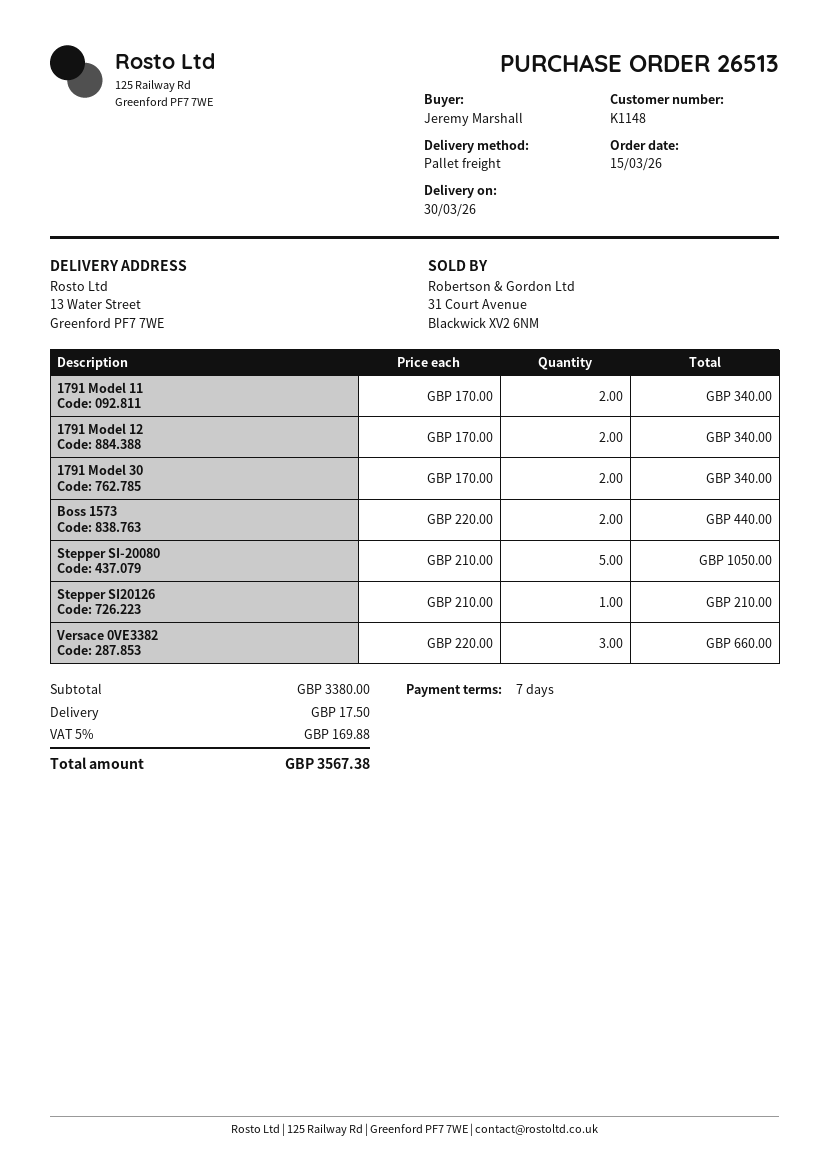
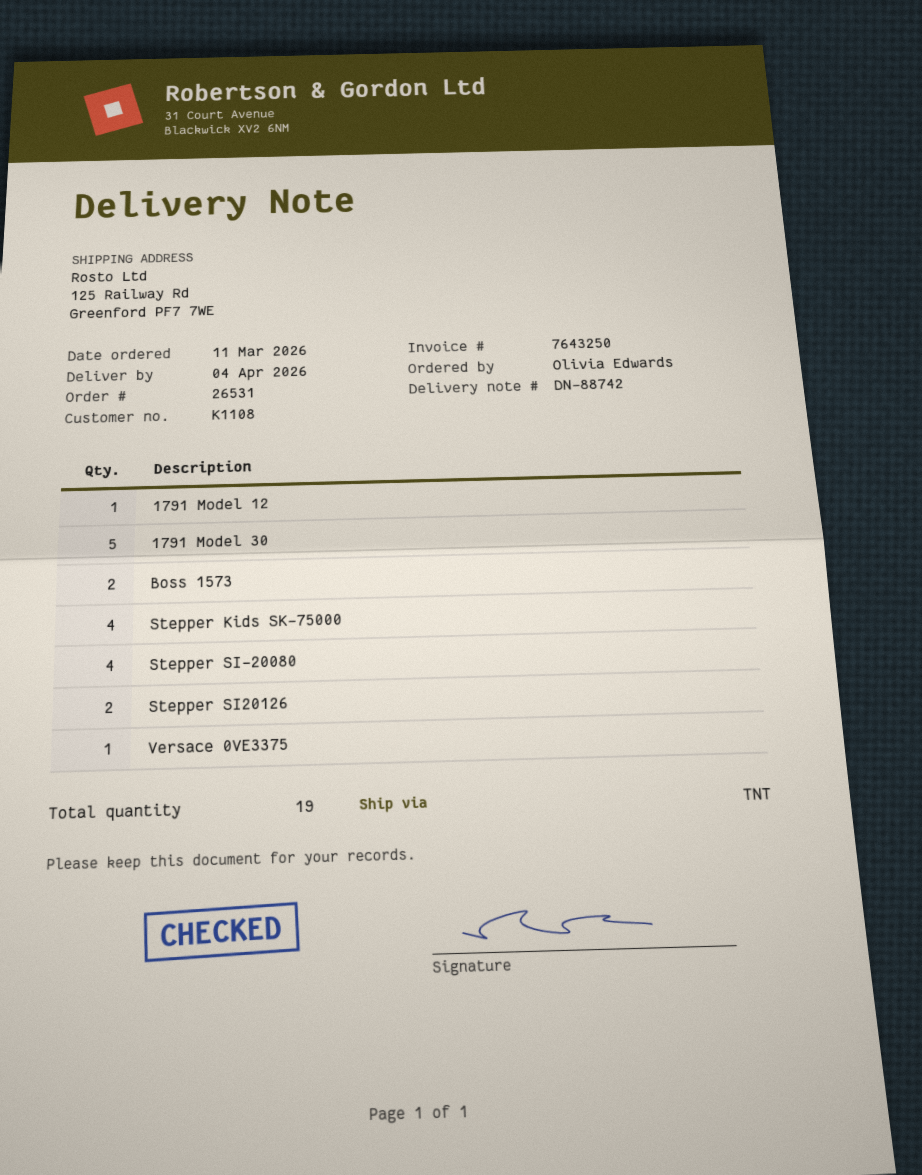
order number: 26513 -> 26531
order date: 2026-03-15 -> 2026-03-11
delivery date: 2026-03-30 -> 2026-04-04
customer number: K1148 -> K1108
ordered by: Jeremy Marshall -> Olivia Edwards
shipping method: pallet freight -> TNT
ship to: 13 Water Street, Greenford PF7 7WE -> 125 Railway Rd, Greenford PF7 7WE
1791 Model 11: 2 -> none
1791 Model 12: 2 -> 1
1791 Model 30: 2 -> 5
Stepper SI-20080: 5 -> 4
Stepper SI20126: 1 -> 2
Versace 0VE3382: 3 -> none
Stepper Kids SK-75000: none -> 4
Versace 0VE3375: none -> 1

